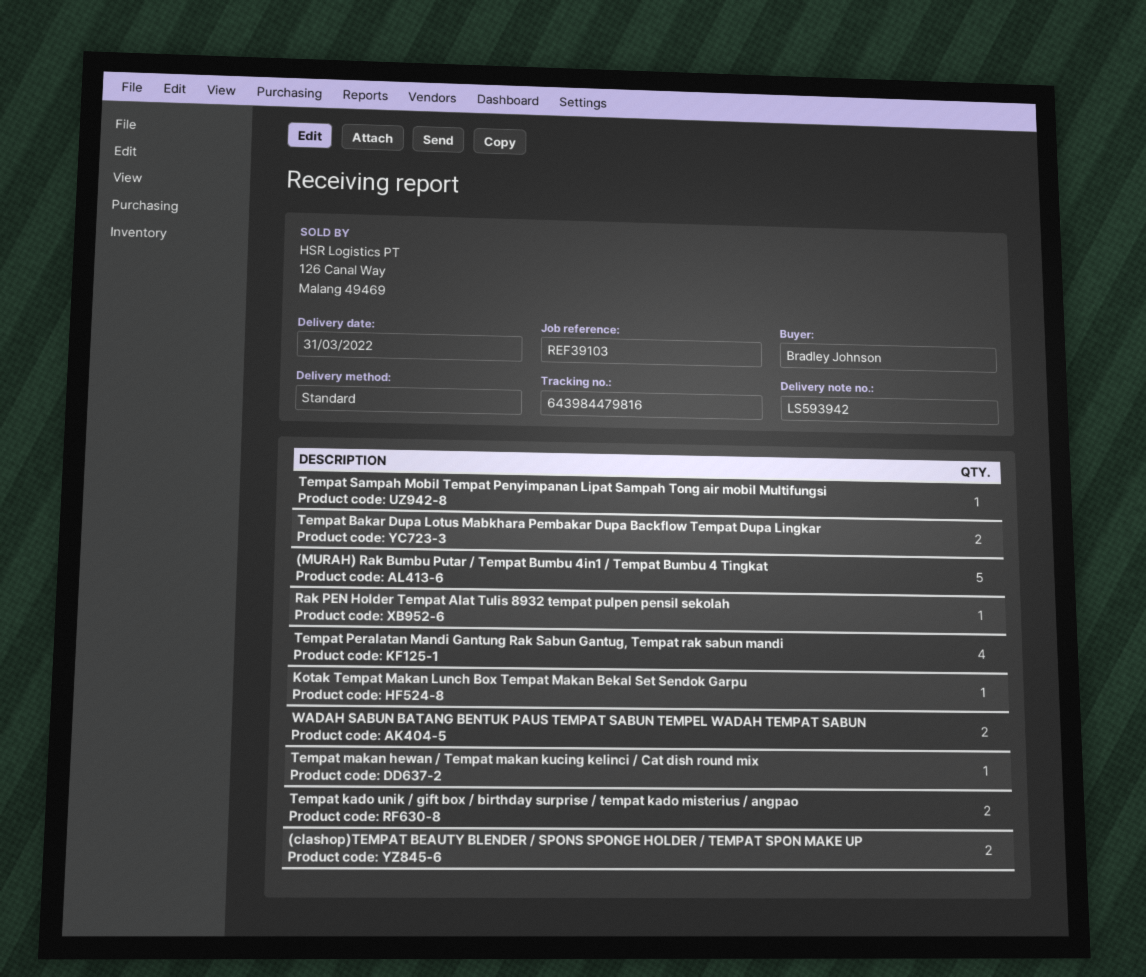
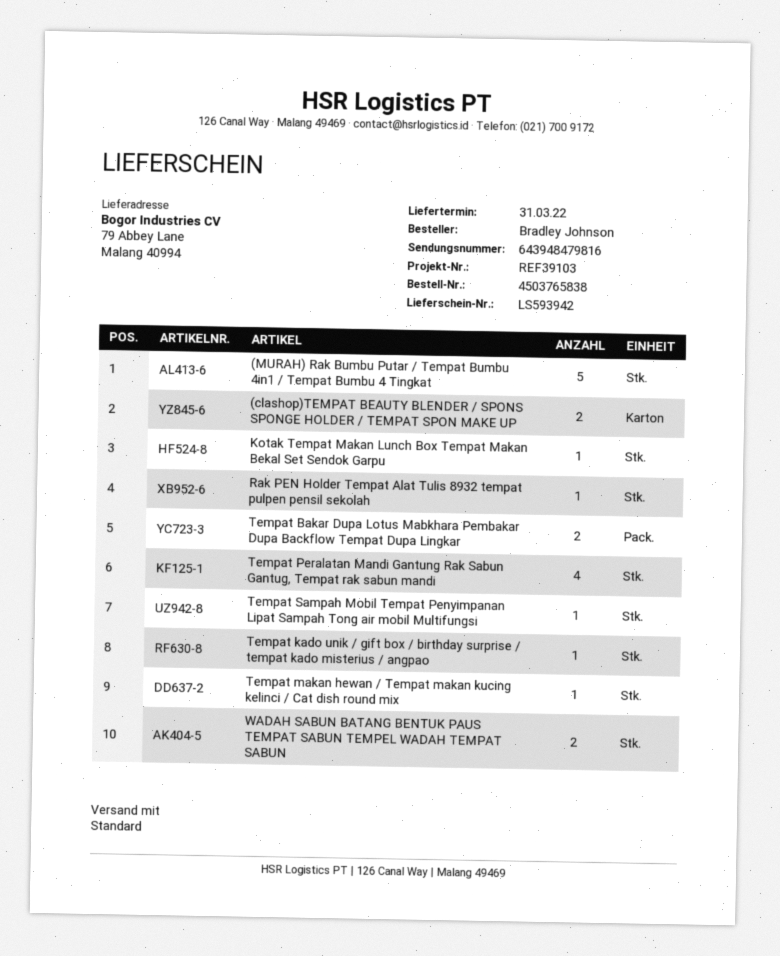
tracking number: 643984479816 -> 643948479816
Tempat kado unik / gift box / birthday surprise / tempat kado misterius / angpao: 2 -> 1

